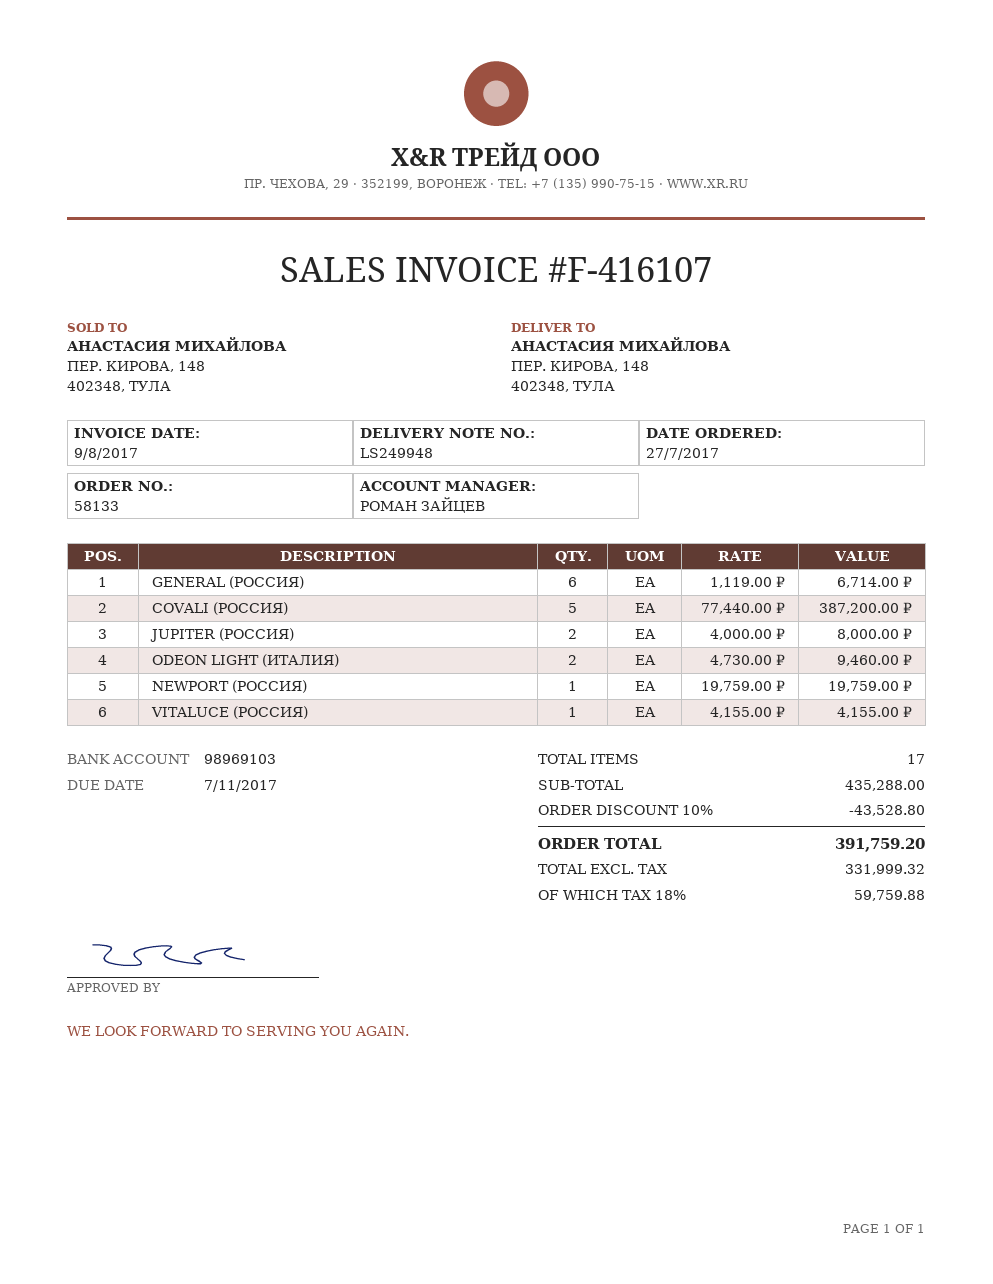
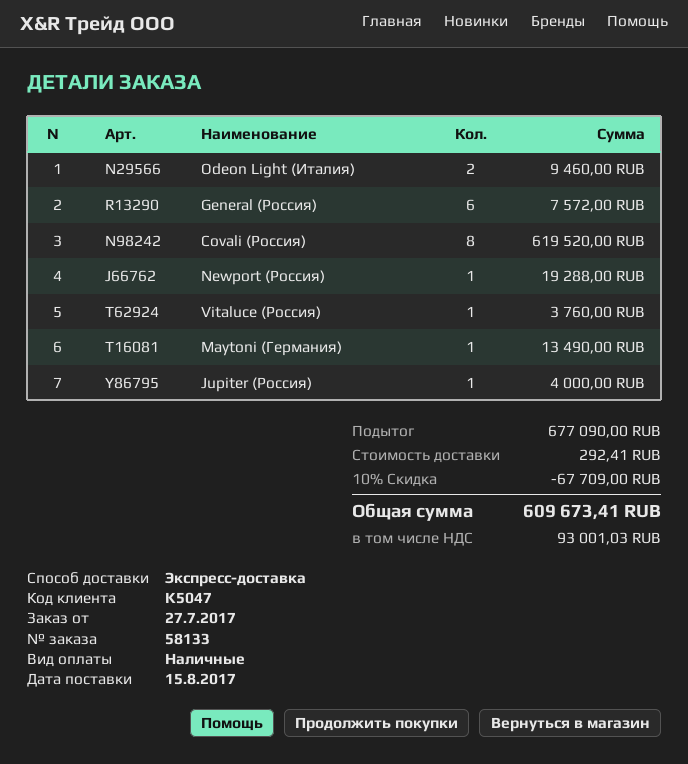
GENERAL (РОССИЯ): 6 for 6714.00 -> 6 for 7572.00
COVALI (РОССИЯ): 5 for 387200.00 -> 8 for 619520.00
JUPITER (РОССИЯ): 2 for 8000.00 -> 1 for 4000.00
NEWPORT (РОССИЯ): 1 for 19759.00 -> 1 for 19288.00
VITALUCE (РОССИЯ): 1 for 4155.00 -> 1 for 3760.00
Maytoni (Германия): none -> 1 for 13490.00
subtotal: 435288.00 -> 677090.00
discount: 10% = 43528.80 -> 10% = 67709.00
shipping: none -> 292.41
tax: 59759.88 -> 93001.03
total: 391759.20 -> 609673.41

